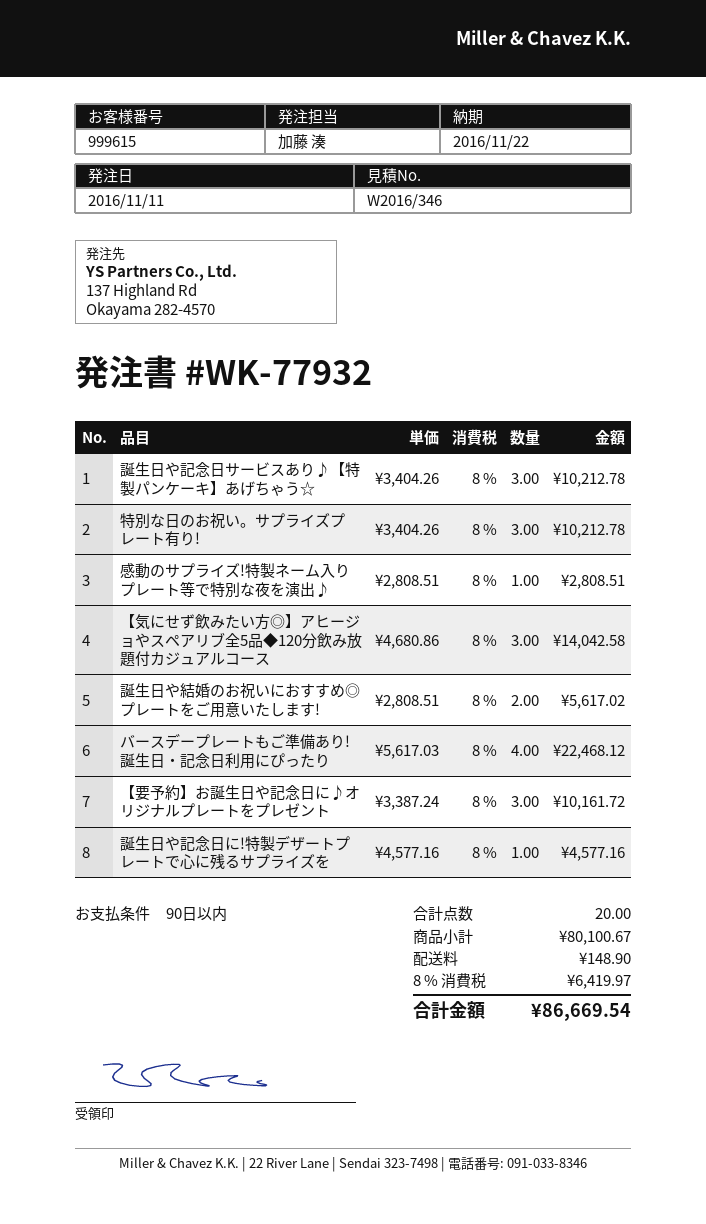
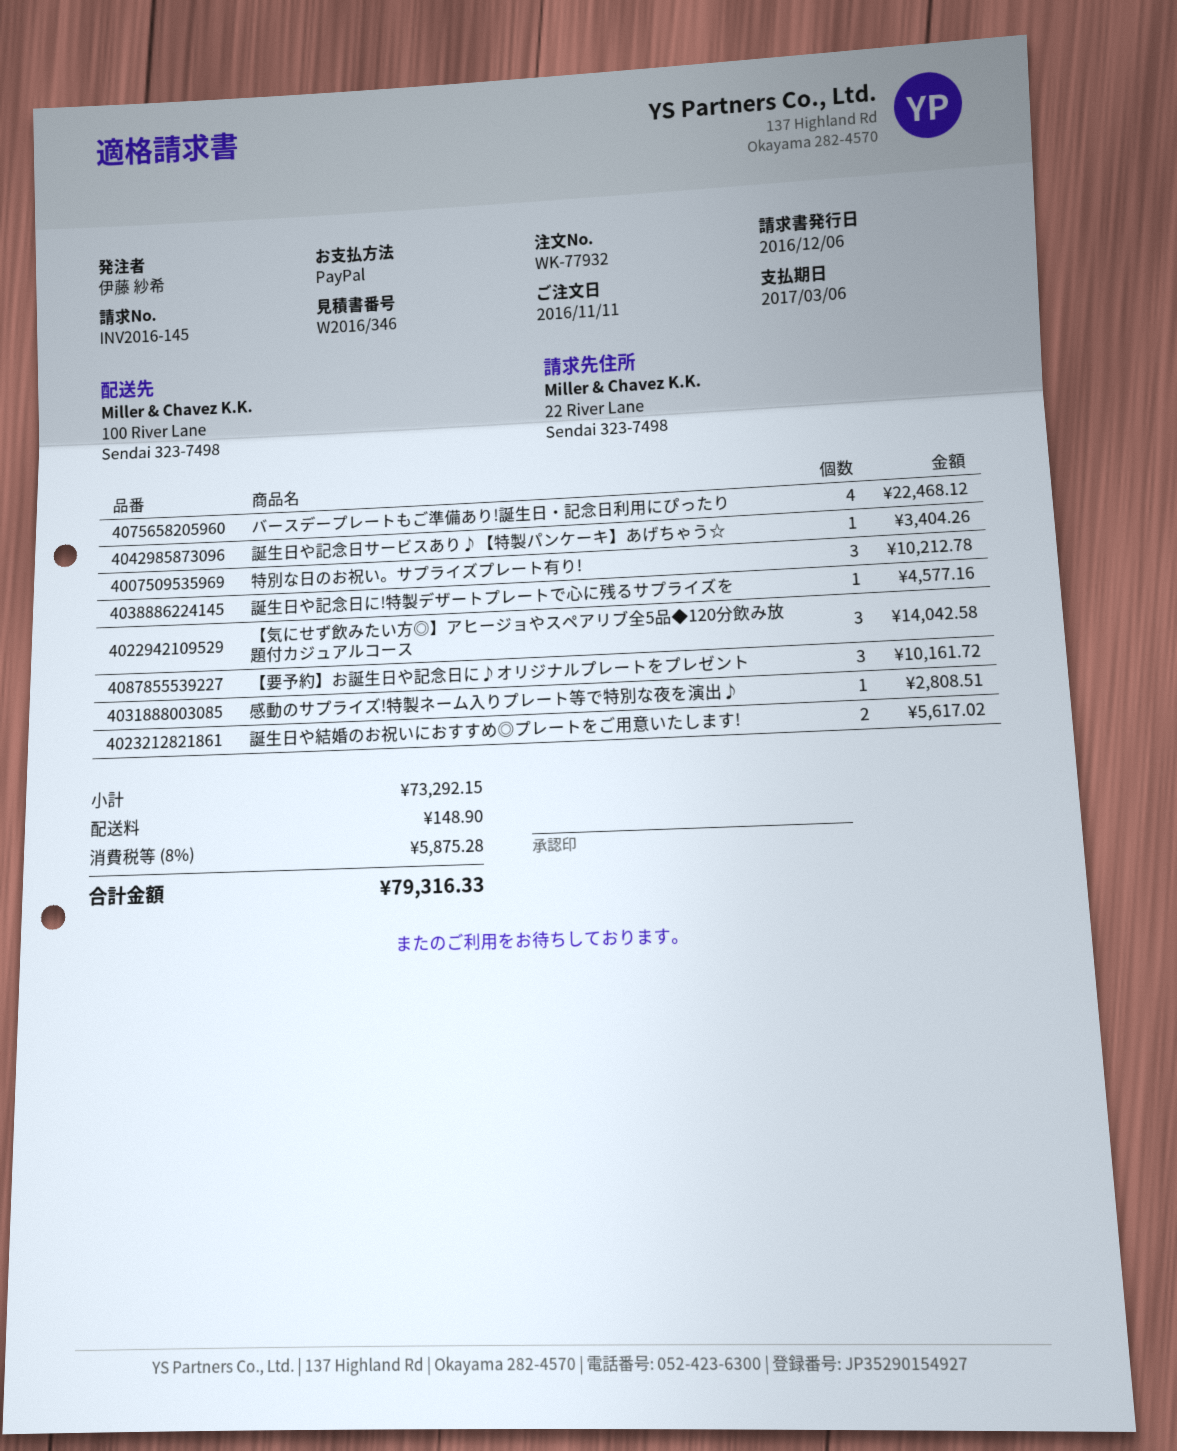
ordered by: 加藤 湊 -> 伊藤 紗希
誕生日や記念日サービスあり♪【特製パンケーキ】あげちゃう☆: 3 for 10212.78 -> 1 for 3404.26
subtotal: 80100.67 -> 73292.15
tax: 8% = 6419.97 -> 8% = 5875.28
total: 86669.54 -> 79316.33

